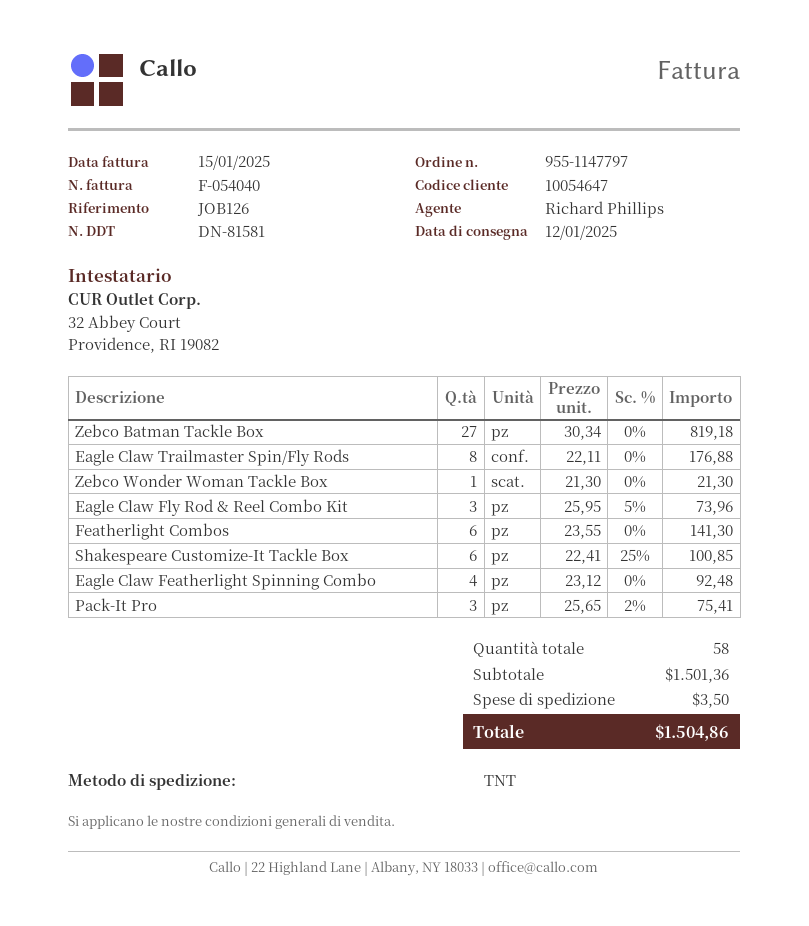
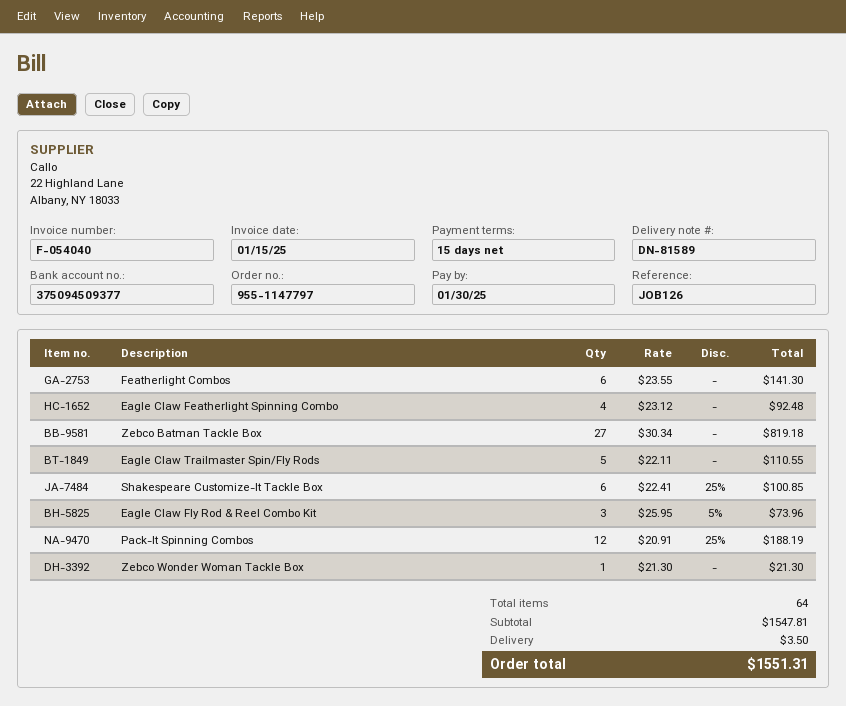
delivery note number: DN-81581 -> DN-81589
Eagle Claw Trailmaster Spin/Fly Rods: 8 x 22.11 = 176.88 -> 5 x 22.11 = 110.55
Pack-It Pro: 3 x 25.65 - 2% = 75.41 -> none
Pack-It Spinning Combos: none -> 12 x 20.91 - 25% = 188.19
total quantity: 58 -> 64
subtotal: 1501.36 -> 1547.81
total: 1504.86 -> 1551.31

